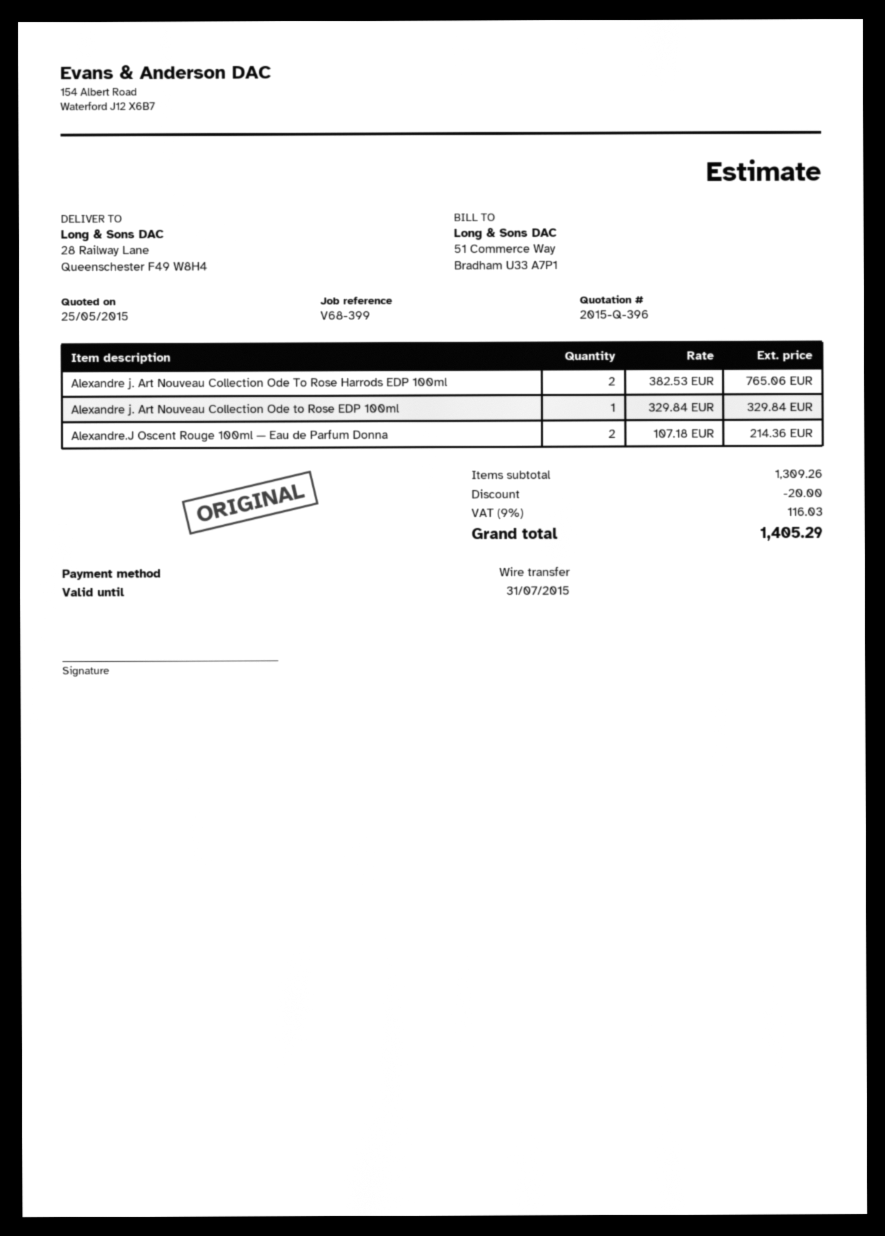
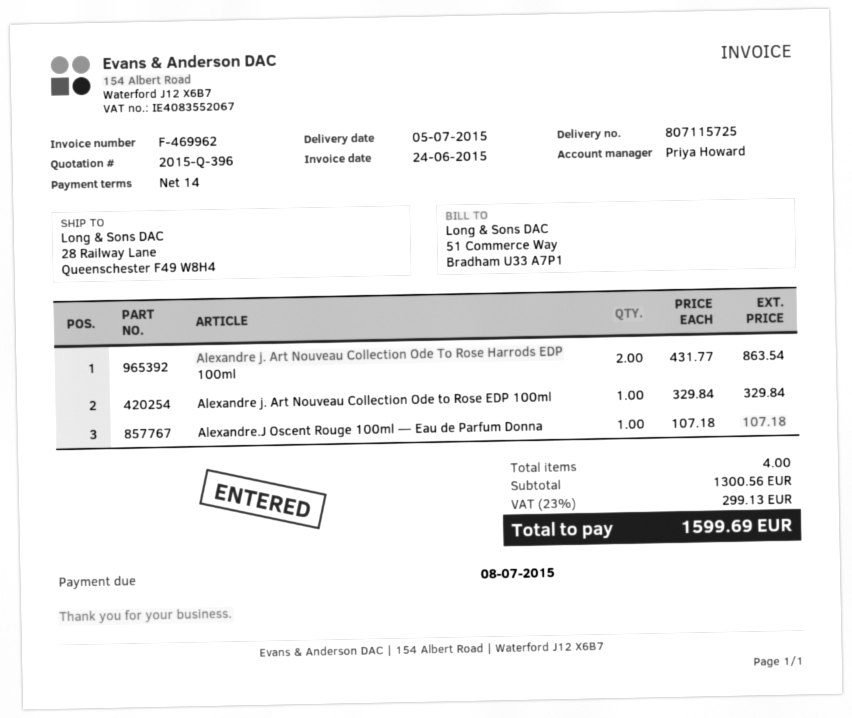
Alexandre j. Art Nouveau Collection Ode To Rose Harrods EDP 100ml: 2 x 382.53 = 765.06 -> 2 x 431.77 = 863.54
Alexandre.J Oscent Rouge 100ml — Eau de Parfum Donna: 2 x 107.18 = 214.36 -> 1 x 107.18 = 107.18
subtotal: 1309.26 -> 1300.56
discount: 20.00 -> none
tax: 9% = 116.03 -> 23% = 299.13
total: 1405.29 -> 1599.69

